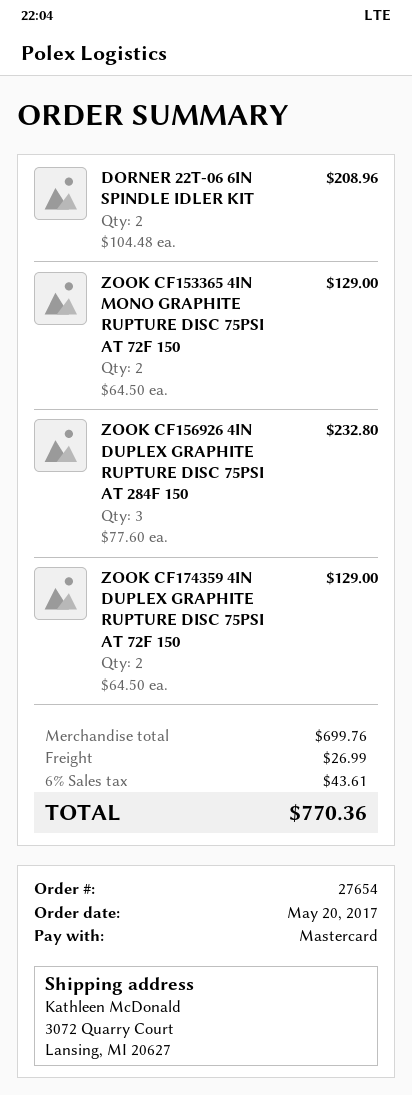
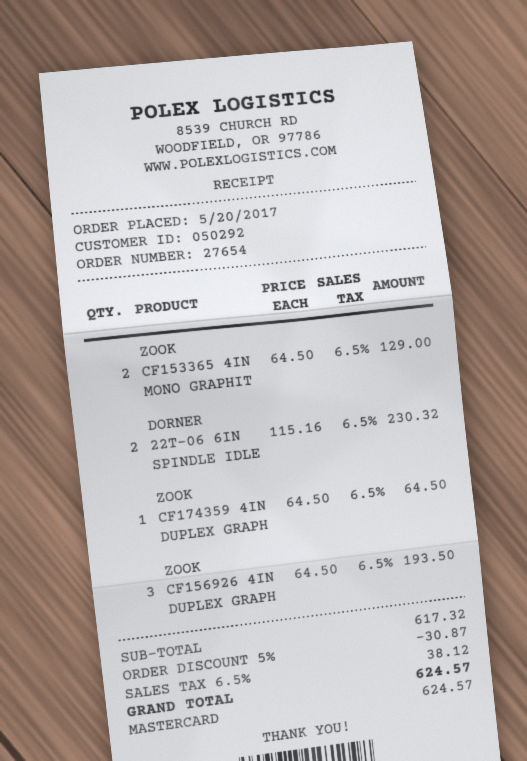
DORNER 22T-06 6IN SPINDLE IDLER KIT: 2 x 104.48 = 208.96 -> 2 x 115.16 = 230.32
ZOOK CF156926 4IN DUPLEX GRAPHITE RUPTURE DISC 75PSI AT 284F 150: 3 x 77.60 = 232.80 -> 3 x 64.50 = 193.50
ZOOK CF174359 4IN DUPLEX GRAPHITE RUPTURE DISC 75PSI AT 72F 150: 2 x 64.50 = 129.00 -> 1 x 64.50 = 64.50
subtotal: 699.76 -> 617.32
discount: none -> 5% = 30.87
shipping: 26.99 -> none
tax: 6% = 43.61 -> 6.5% = 38.12
total: 770.36 -> 624.57

